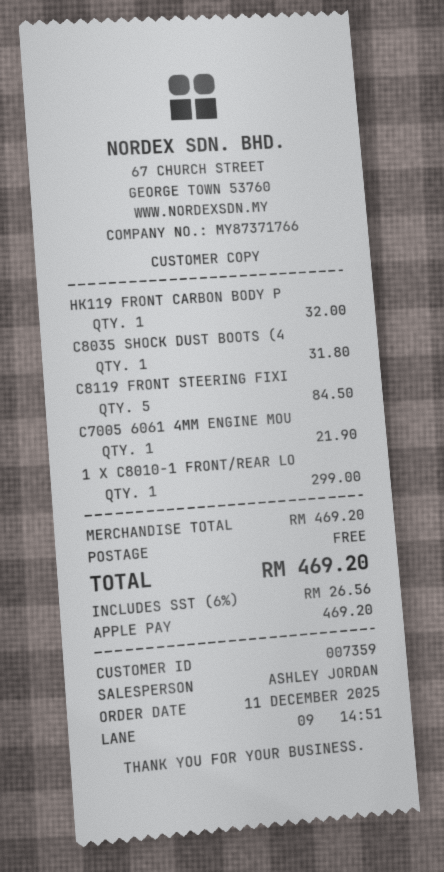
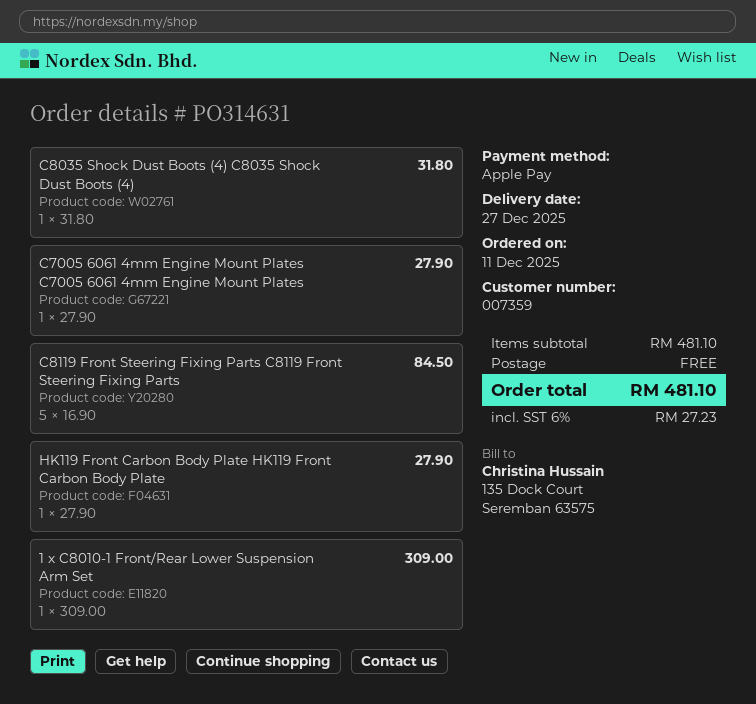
HK119 FRONT CARBON BODY P: 1 for 32.00 -> 1 for 27.90
C7005 6061 4MM ENGINE MOU: 1 for 21.90 -> 1 for 27.90
1 X C8010-1 FRONT/REAR LO: 1 for 299.00 -> 1 for 309.00
subtotal: 469.20 -> 481.10
tax: 6% = 26.56 -> 6% = 27.23
total: 469.20 -> 481.10

